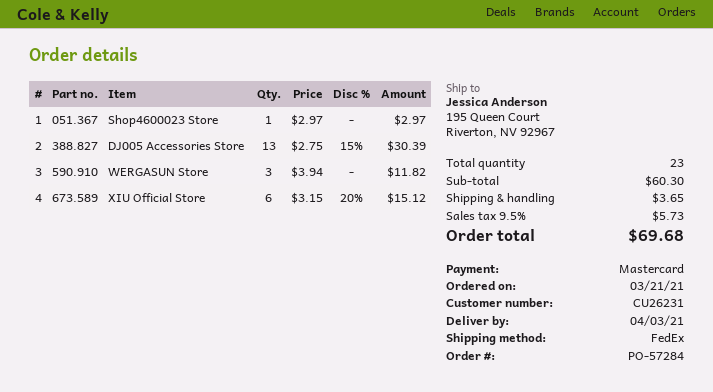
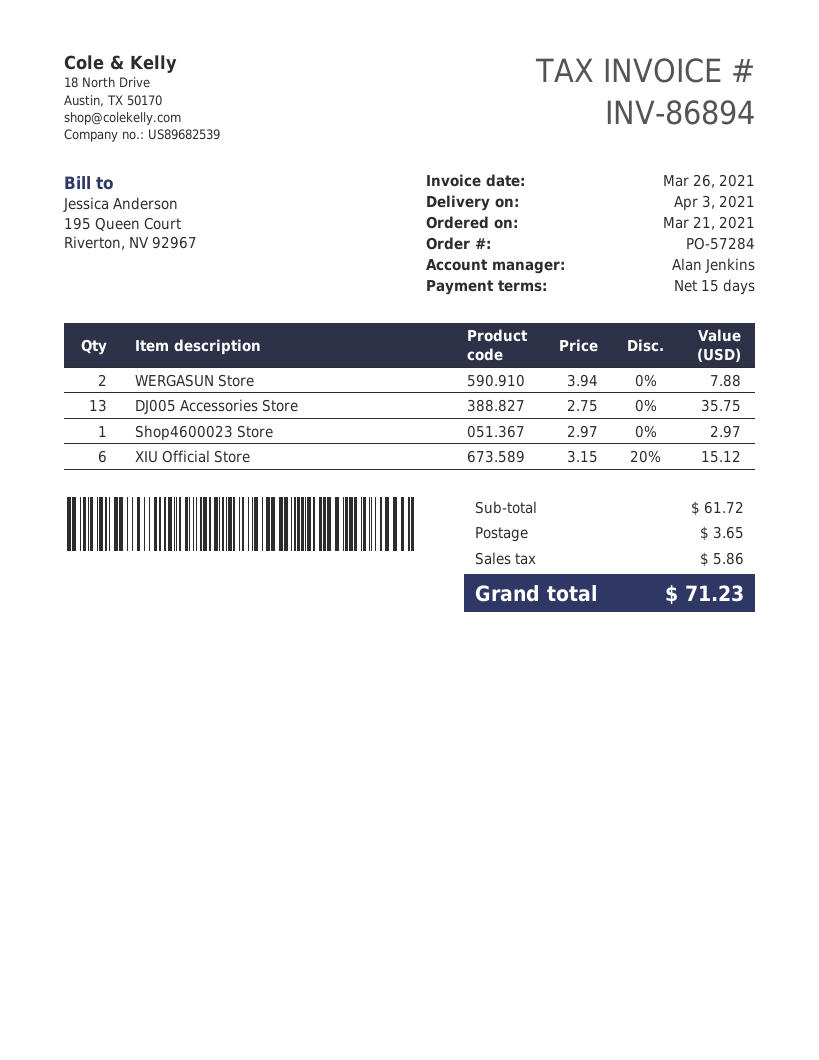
DJ005 Accessories Store: 13 x 2.75 - 15% = 30.39 -> 13 x 2.75 = 35.75
WERGASUN Store: 3 x 3.94 = 11.82 -> 2 x 3.94 = 7.88
subtotal: 60.30 -> 61.72
tax: 5.73 -> 5.86
total: 69.68 -> 71.23

